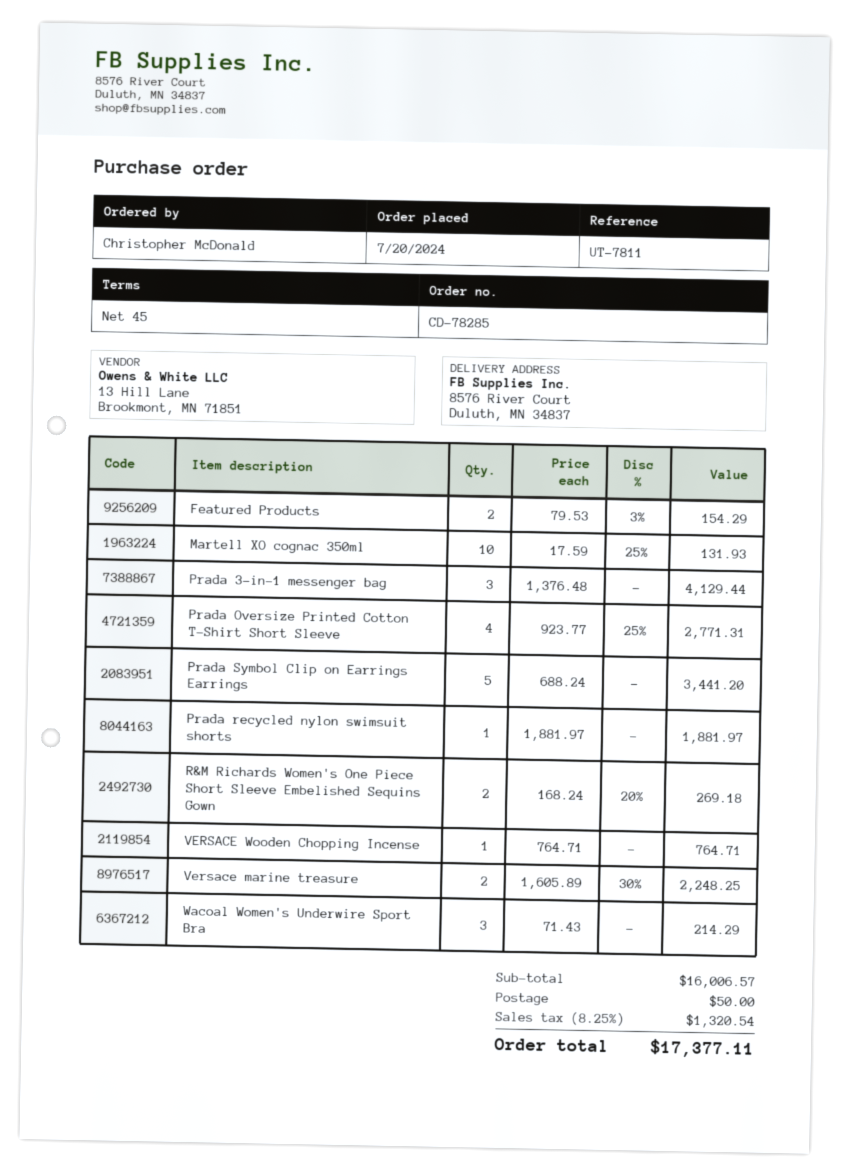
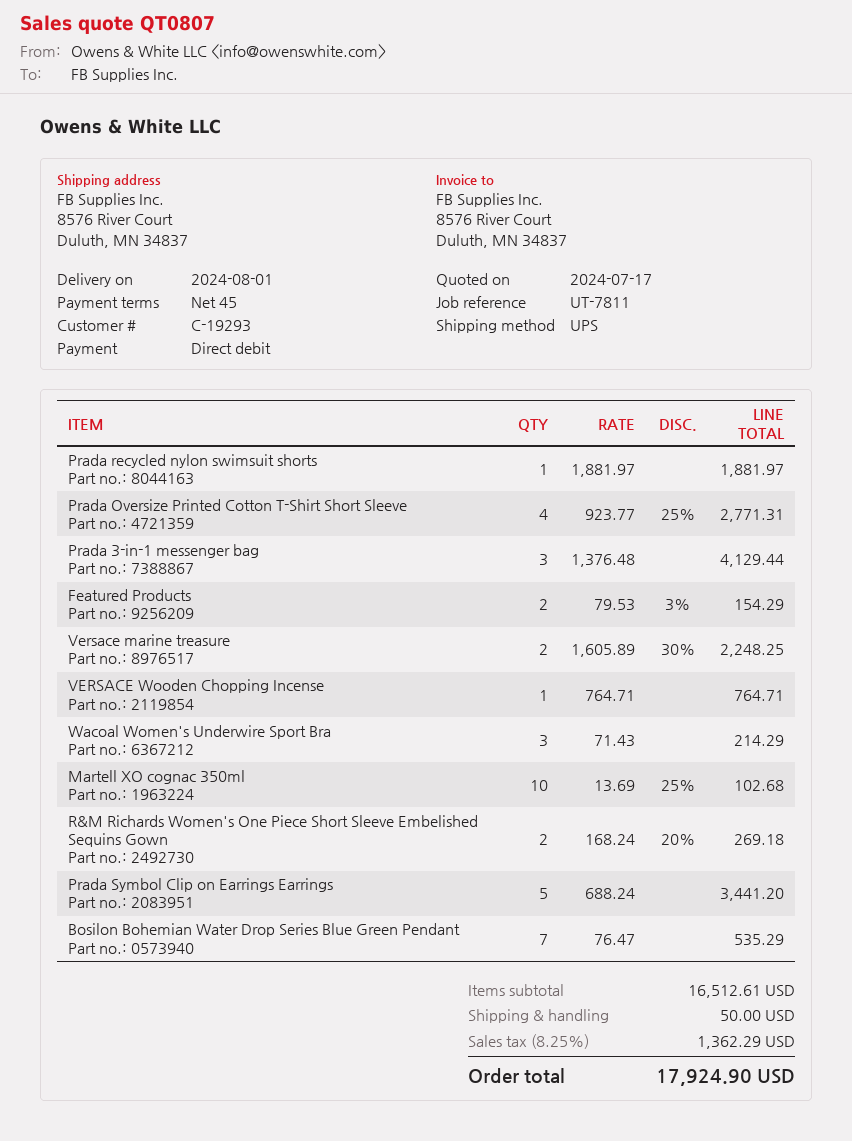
Martell XO cognac 350ml: 10 x 17.59 - 25% = 131.93 -> 10 x 13.69 - 25% = 102.68
Bosilon Bohemian Water Drop Series Blue Green Pendant: none -> 7 x 76.47 = 535.29
subtotal: 16006.57 -> 16512.61
tax: 8.25% = 1320.54 -> 8.25% = 1362.29
total: 17377.11 -> 17924.90

